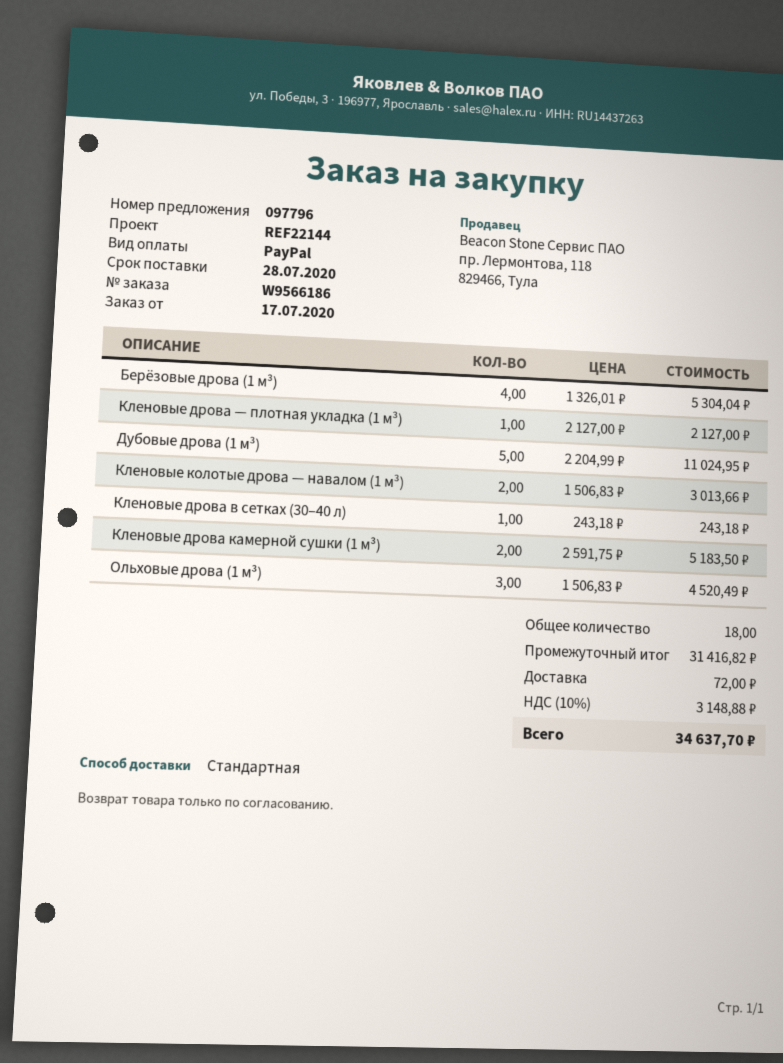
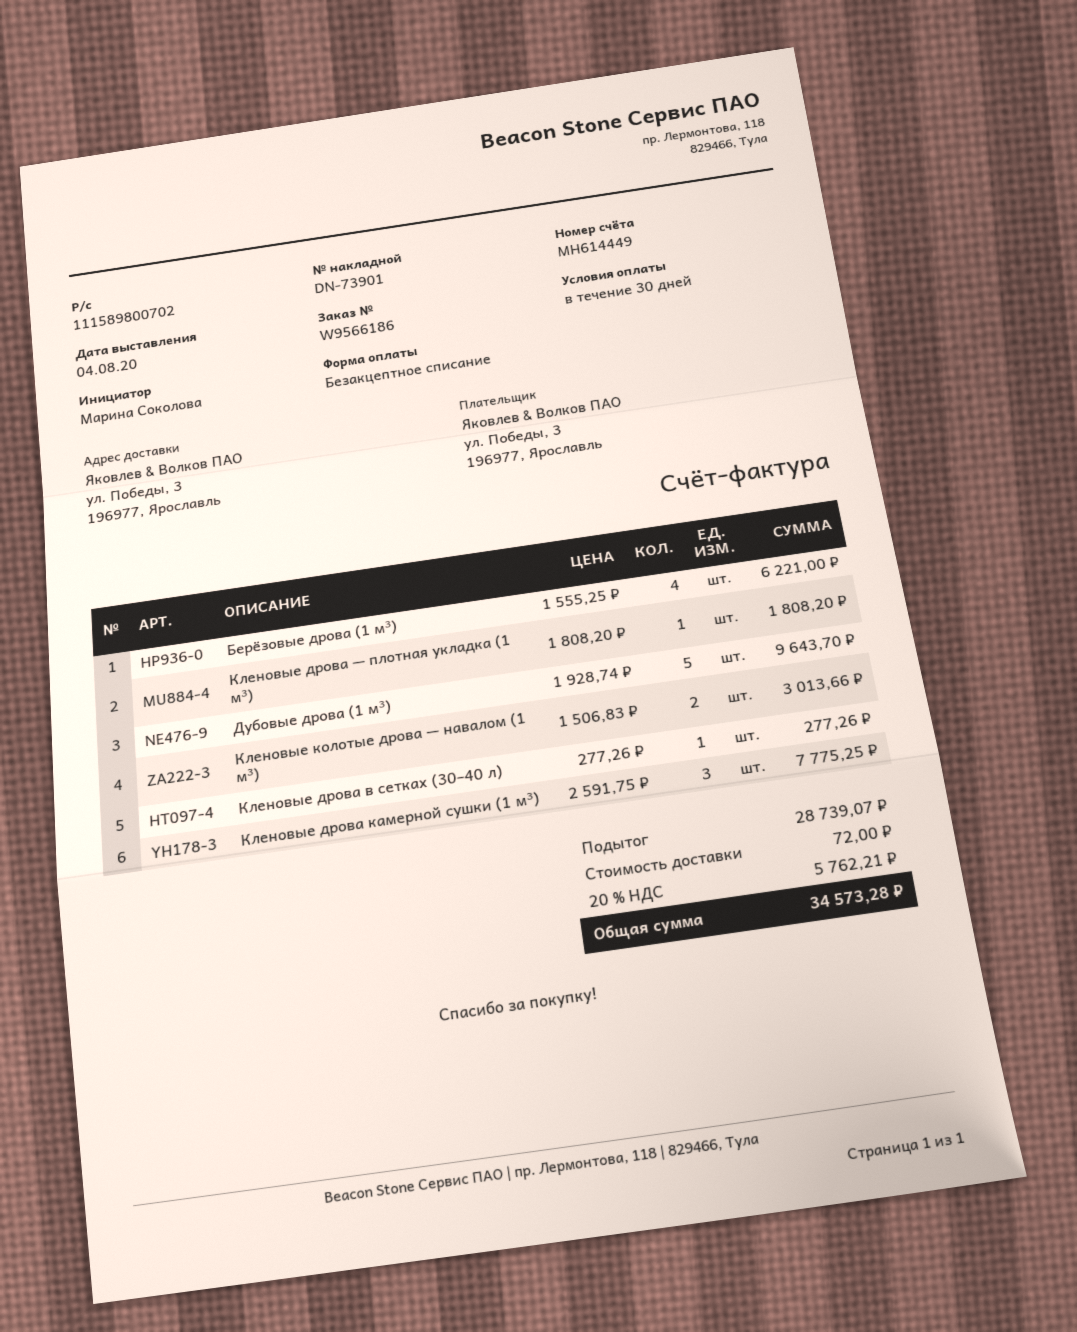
payment method: PayPal -> direct debit
Берёзовые дрова (1 м³): 4 x 1326.01 = 5304.04 -> 4 x 1555.25 = 6221.00
Кленовые дрова — плотная укладка (1 м³): 1 x 2127.00 = 2127.00 -> 1 x 1808.20 = 1808.20
Дубовые дрова (1 м³): 5 x 2204.99 = 11024.95 -> 5 x 1928.74 = 9643.70
Кленовые дрова в сетках (30–40 л): 1 x 243.18 = 243.18 -> 1 x 277.26 = 277.26
Кленовые дрова камерной сушки (1 м³): 2 x 2591.75 = 5183.50 -> 3 x 2591.75 = 7775.25
Ольховые дрова (1 м³): 3 x 1506.83 = 4520.49 -> none
subtotal: 31416.82 -> 28739.07
tax: 10% = 3148.88 -> 20% = 5762.21
total: 34637.70 -> 34573.28

